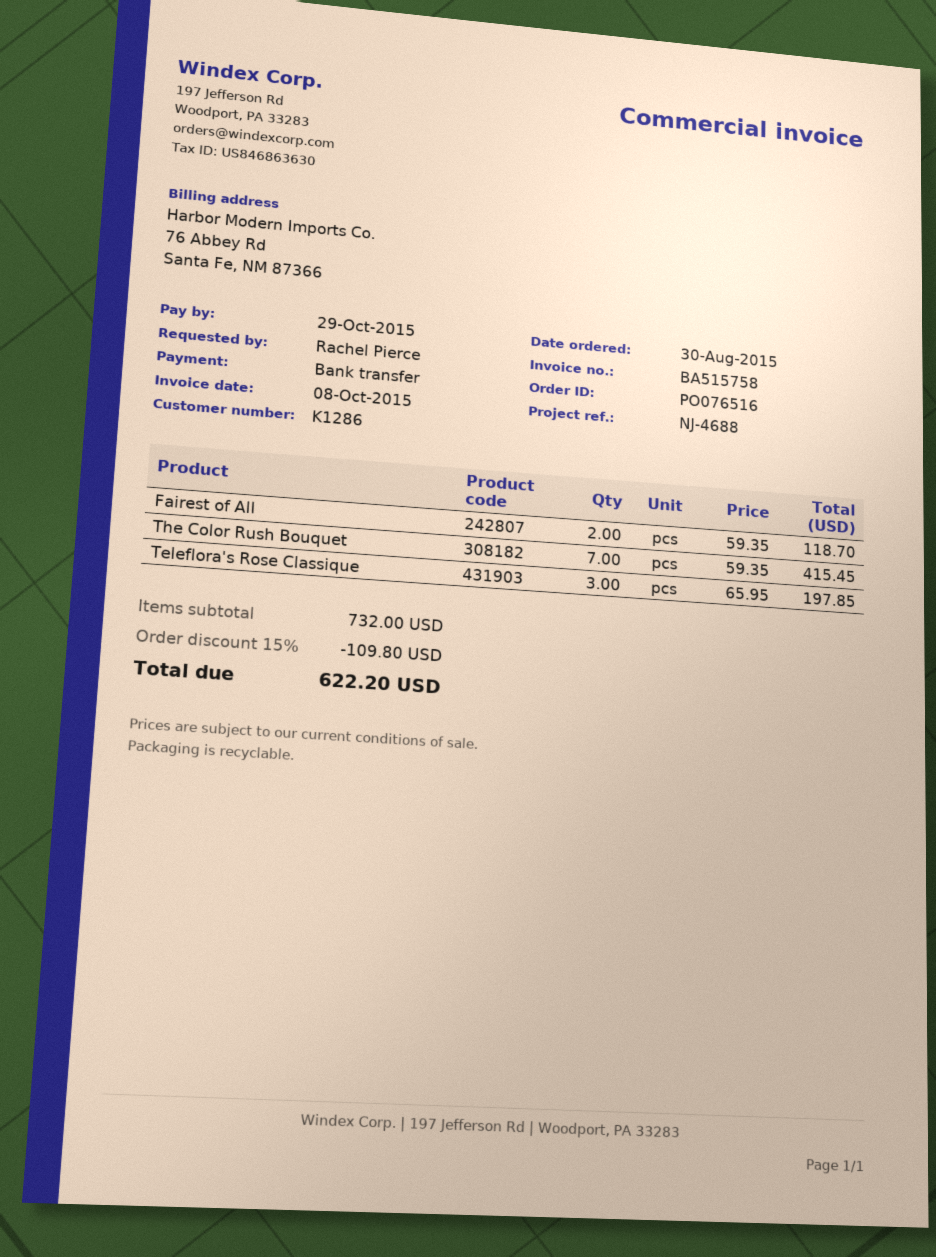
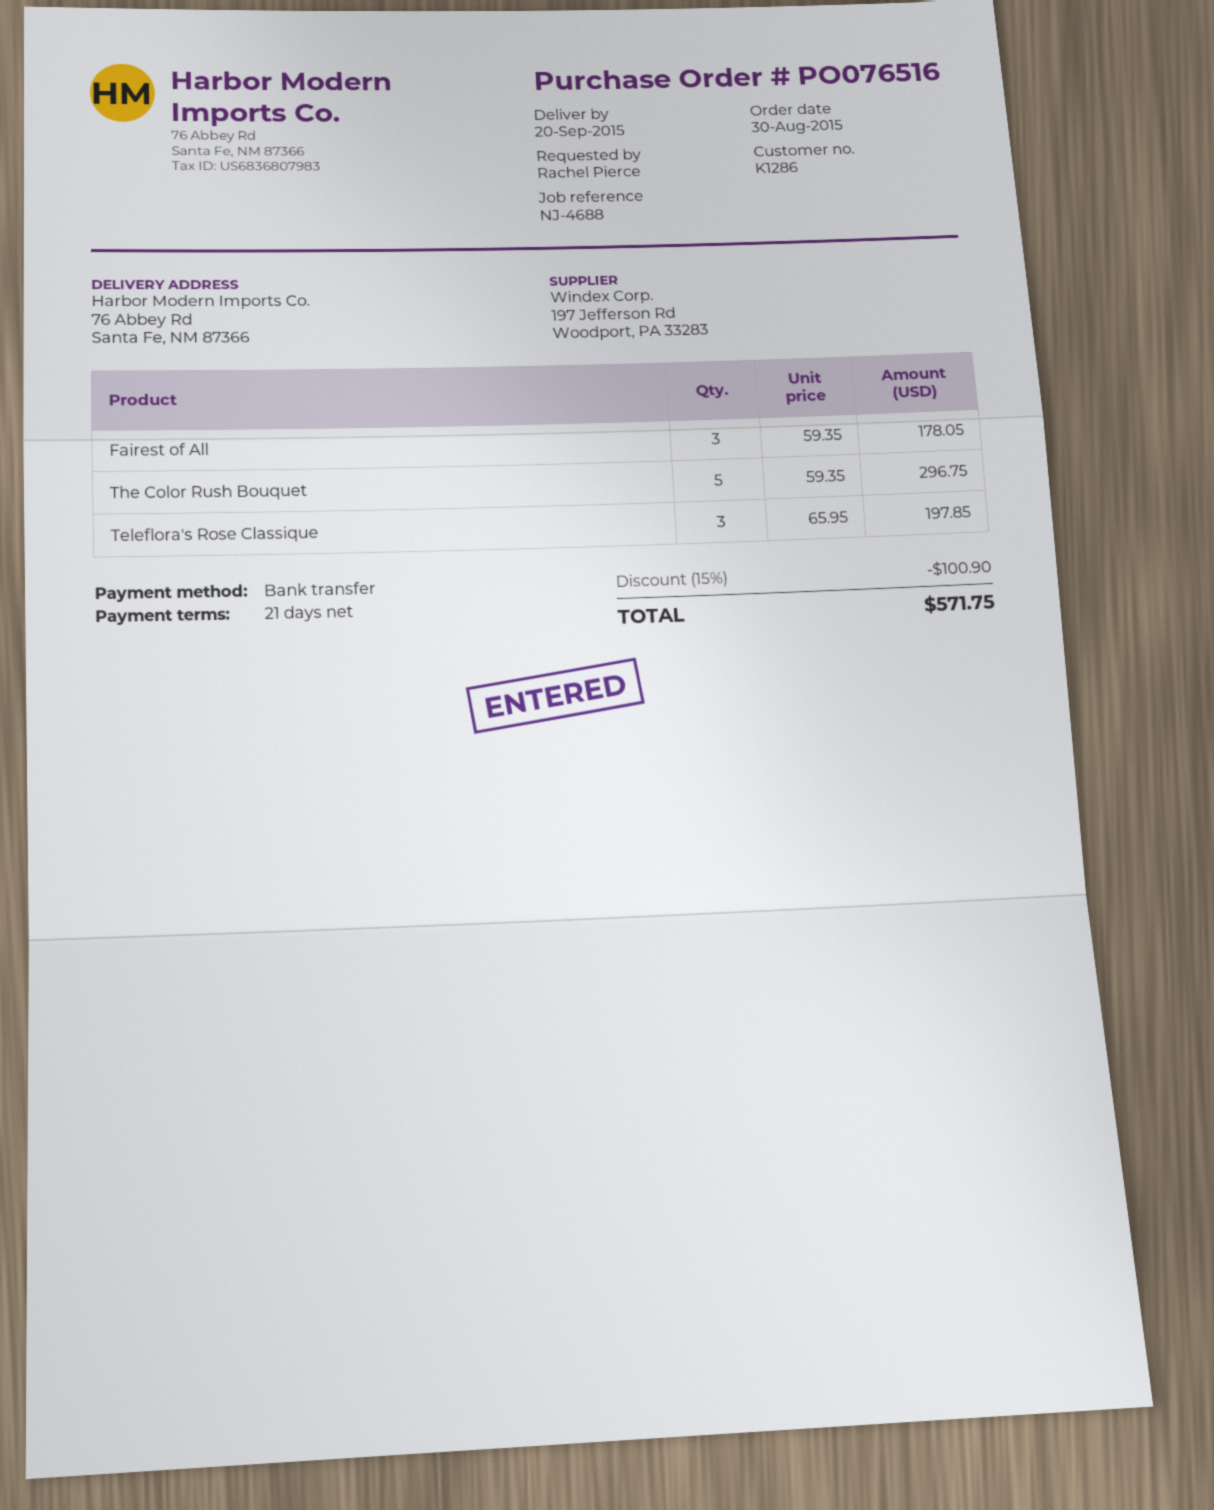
Fairest of All: 2 x 59.35 = 118.70 -> 3 x 59.35 = 178.05
The Color Rush Bouquet: 7 x 59.35 = 415.45 -> 5 x 59.35 = 296.75
discount: 15% = 109.80 -> 15% = 100.90
total: 622.20 -> 571.75

